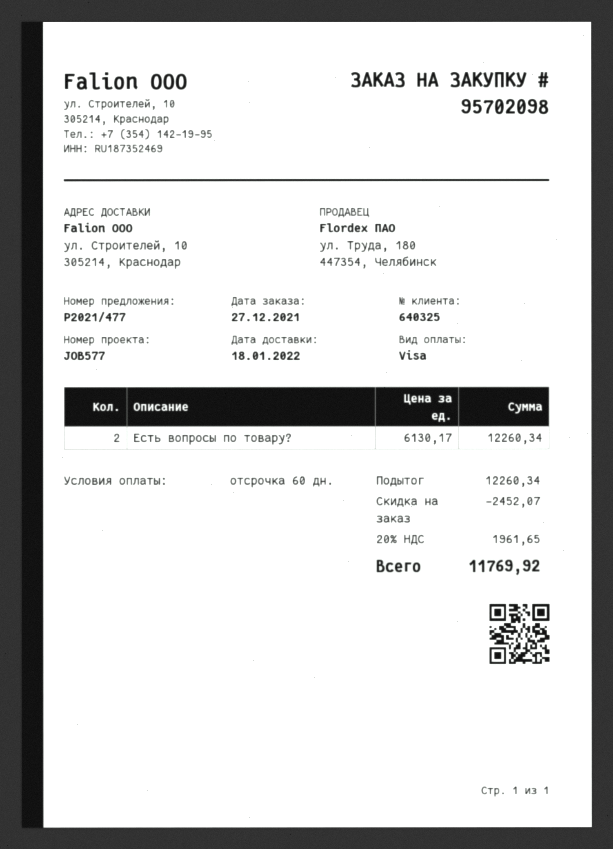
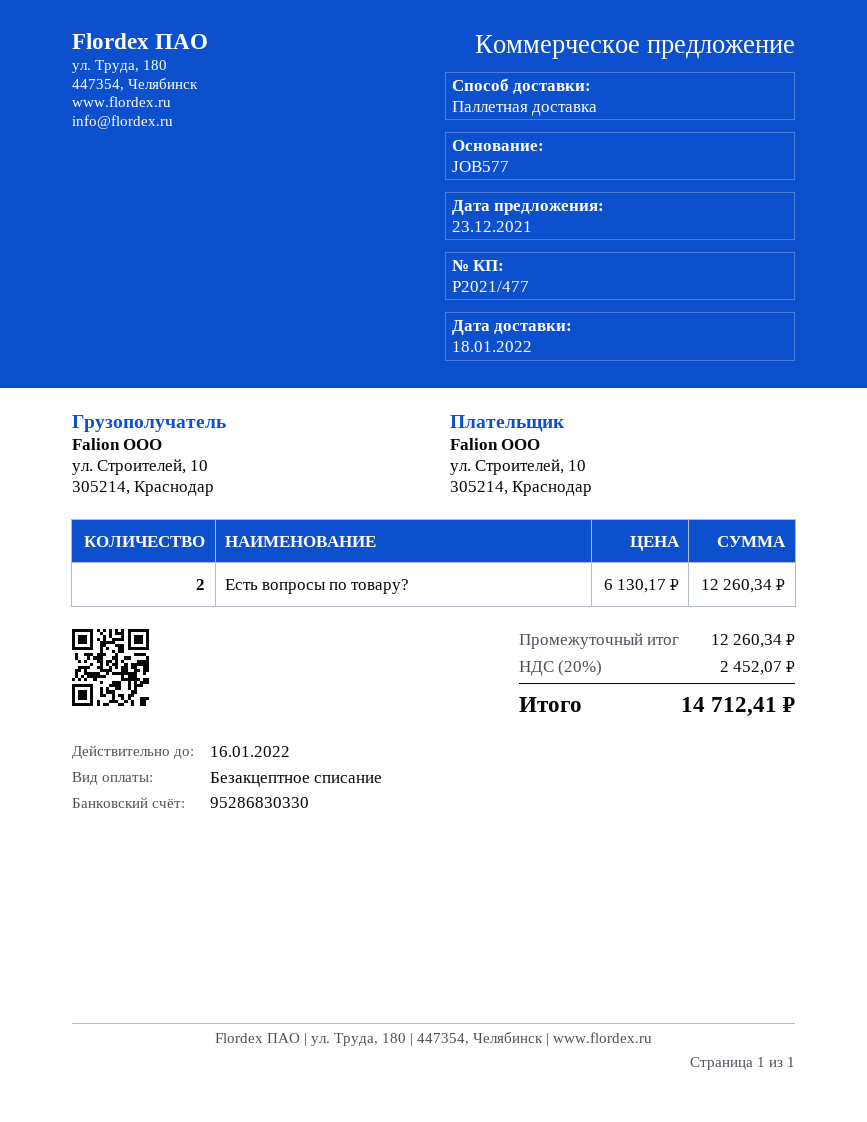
payment method: Visa -> direct debit
discount: 2452.07 -> none
tax: 20% = 1961.65 -> 20% = 2452.07
total: 11769.92 -> 14712.41

